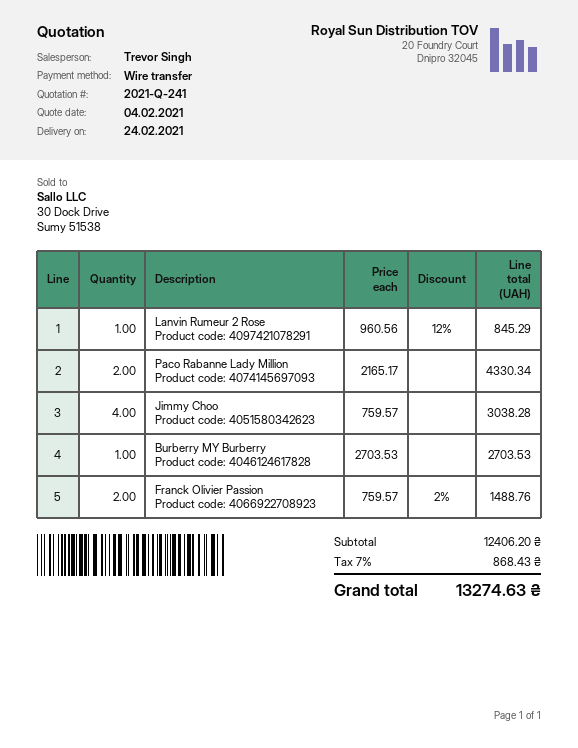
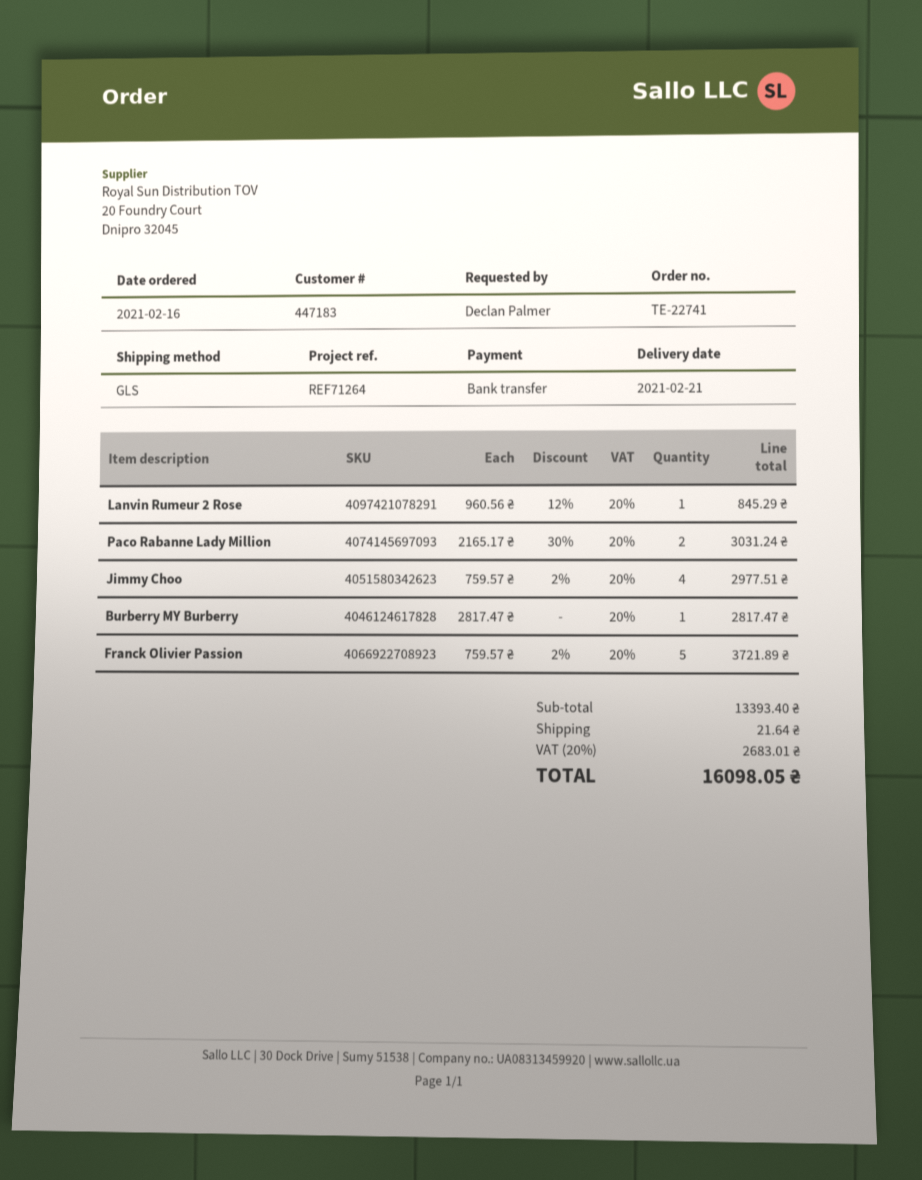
delivery date: 2021-02-24 -> 2021-02-21
Paco Rabanne Lady Million: 2 x 2165.17 = 4330.34 -> 2 x 2165.17 - 30% = 3031.24
Jimmy Choo: 4 x 759.57 = 3038.28 -> 4 x 759.57 - 2% = 2977.51
Burberry MY Burberry: 1 x 2703.53 = 2703.53 -> 1 x 2817.47 = 2817.47
Franck Olivier Passion: 2 x 759.57 - 2% = 1488.76 -> 5 x 759.57 - 2% = 3721.89
subtotal: 12406.20 -> 13393.40
shipping: none -> 21.64
tax: 7% = 868.43 -> 20% = 2683.01
total: 13274.63 -> 16098.05

